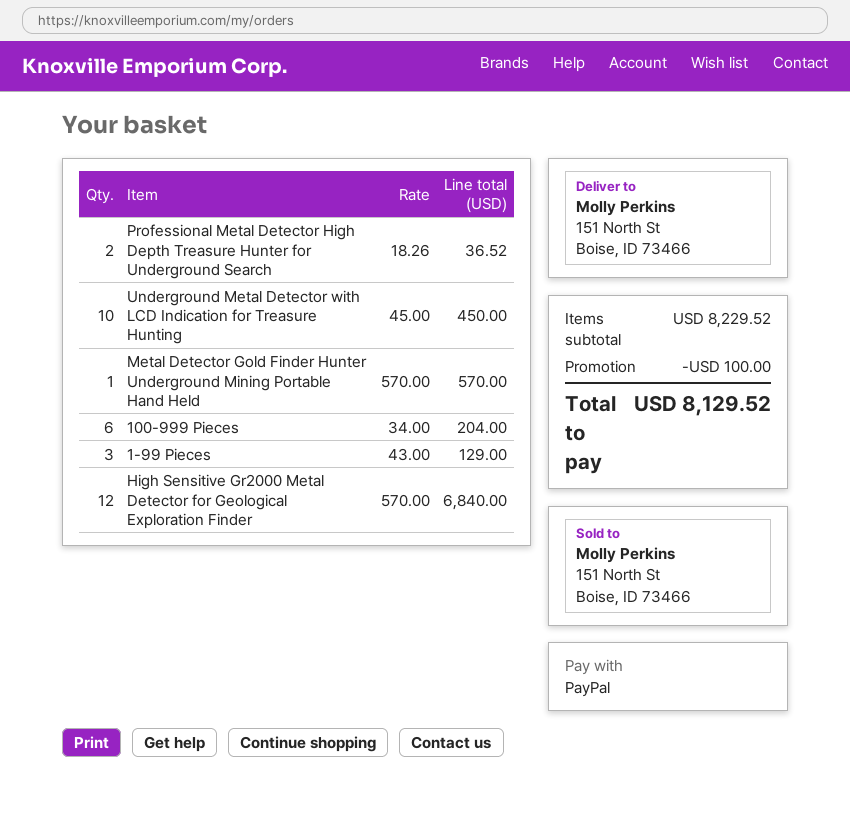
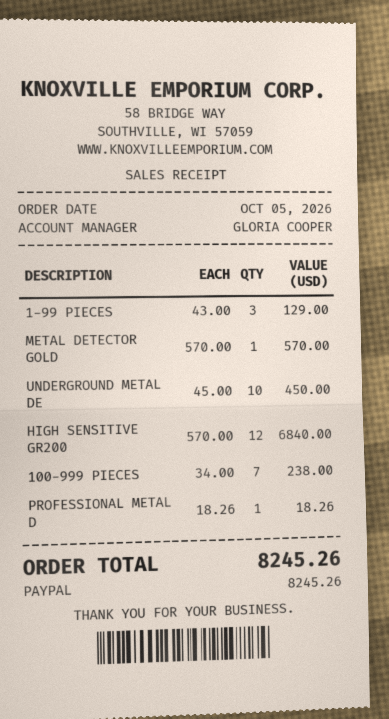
Professional Metal Detector High Depth Treasure Hunter for Underground Search: 2 x 18.26 = 36.52 -> 1 x 18.26 = 18.26
100-999 Pieces: 6 x 34.00 = 204.00 -> 7 x 34.00 = 238.00
discount: 100.00 -> none
total: 8129.52 -> 8245.26

